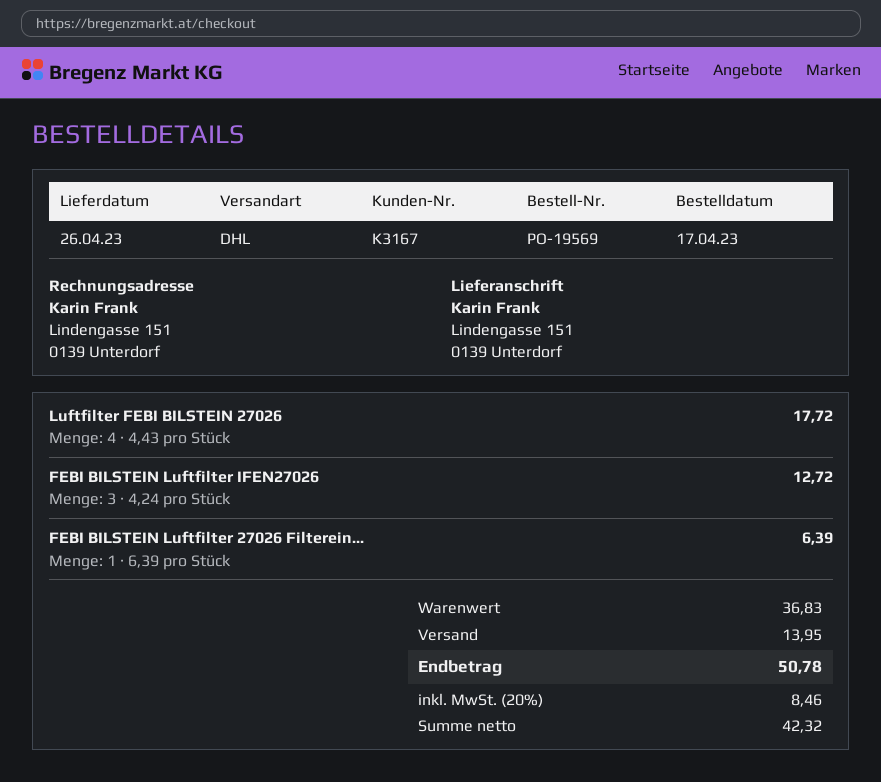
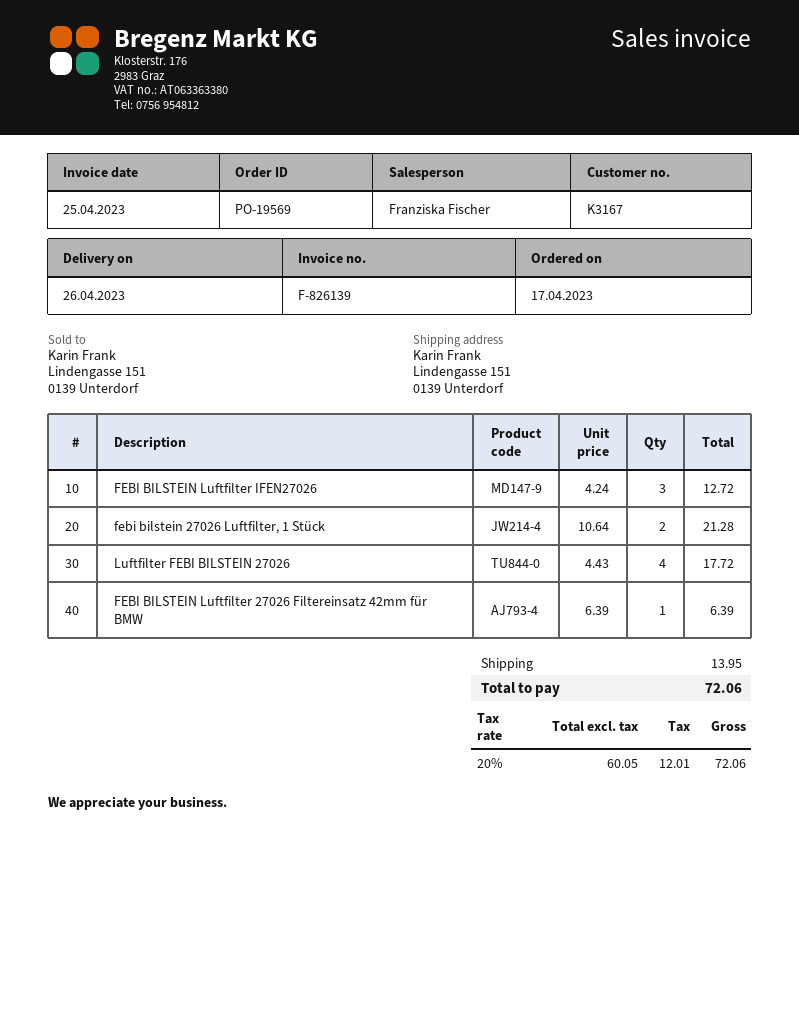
febi bilstein 27026 Luftfilter, 1 Stück: none -> 2 x 10.64 = 21.28
net: 42.32 -> 60.05
tax: 20% = 8.46 -> 20% = 12.01
total: 50.78 -> 72.06

